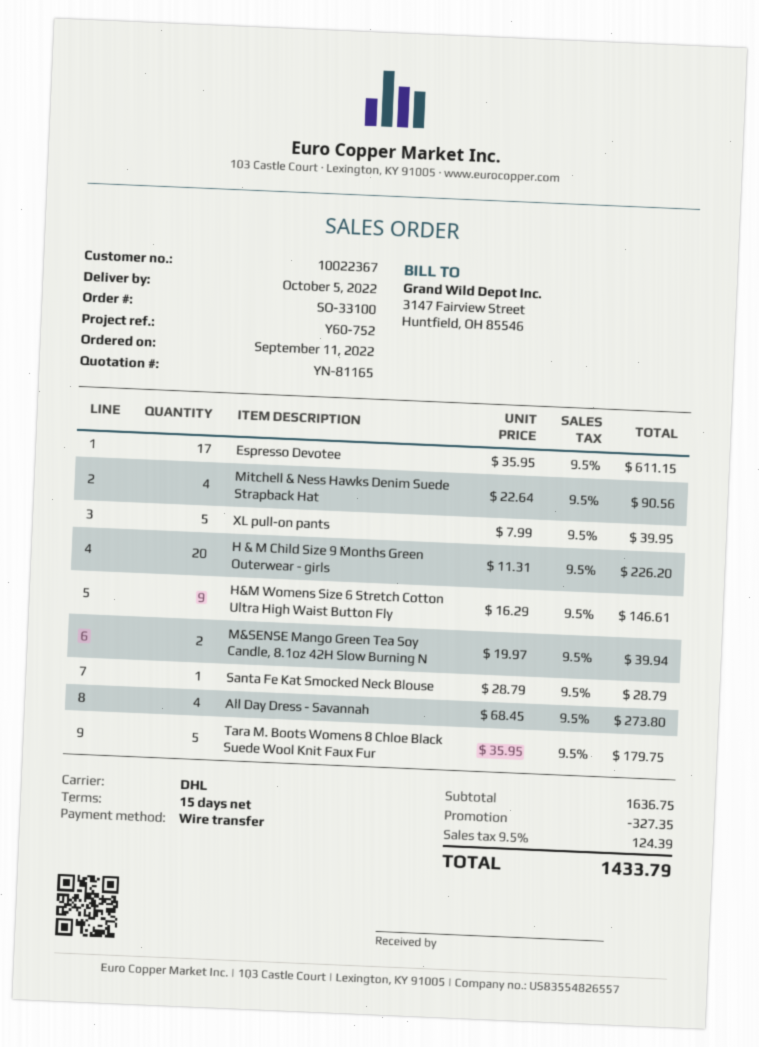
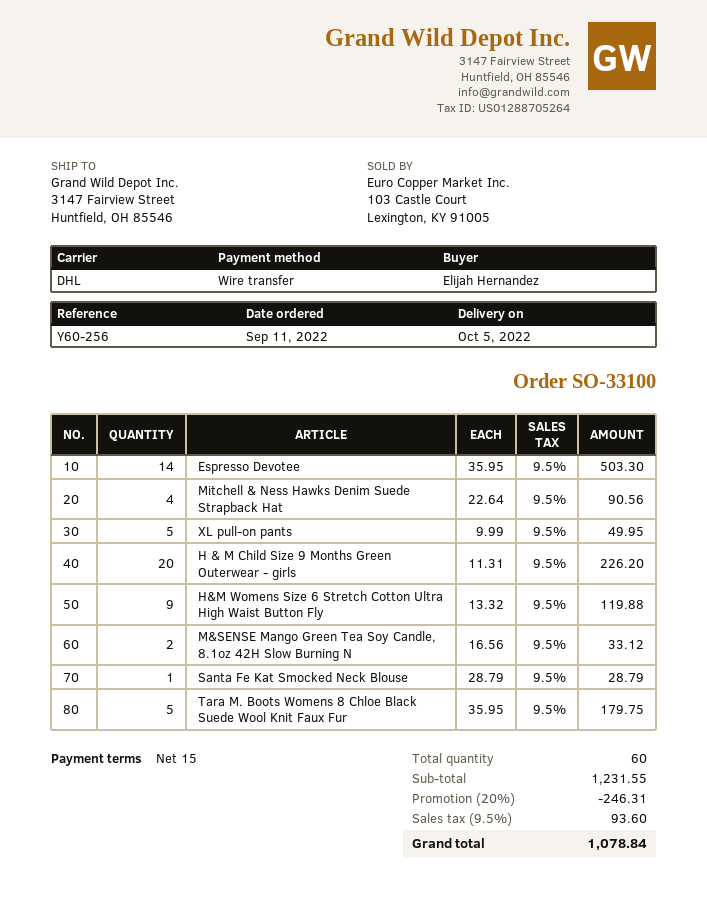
reference: Y60-752 -> Y60-256
Espresso Devotee: 17 x 35.95 = 611.15 -> 14 x 35.95 = 503.30
XL pull-on pants: 5 x 7.99 = 39.95 -> 5 x 9.99 = 49.95
H&M Womens Size 6 Stretch Cotton Ultra High Waist Button Fly: 9 x 16.29 = 146.61 -> 9 x 13.32 = 119.88
M&SENSE Mango Green Tea Soy Candle, 8.1oz 42H Slow Burning N: 2 x 19.97 = 39.94 -> 2 x 16.56 = 33.12
All Day Dress - Savannah: 4 x 68.45 = 273.80 -> none
subtotal: 1636.75 -> 1231.55
discount: 327.35 -> 246.31
tax: 9.5% = 124.39 -> 9.5% = 93.60
total: 1433.79 -> 1078.84

